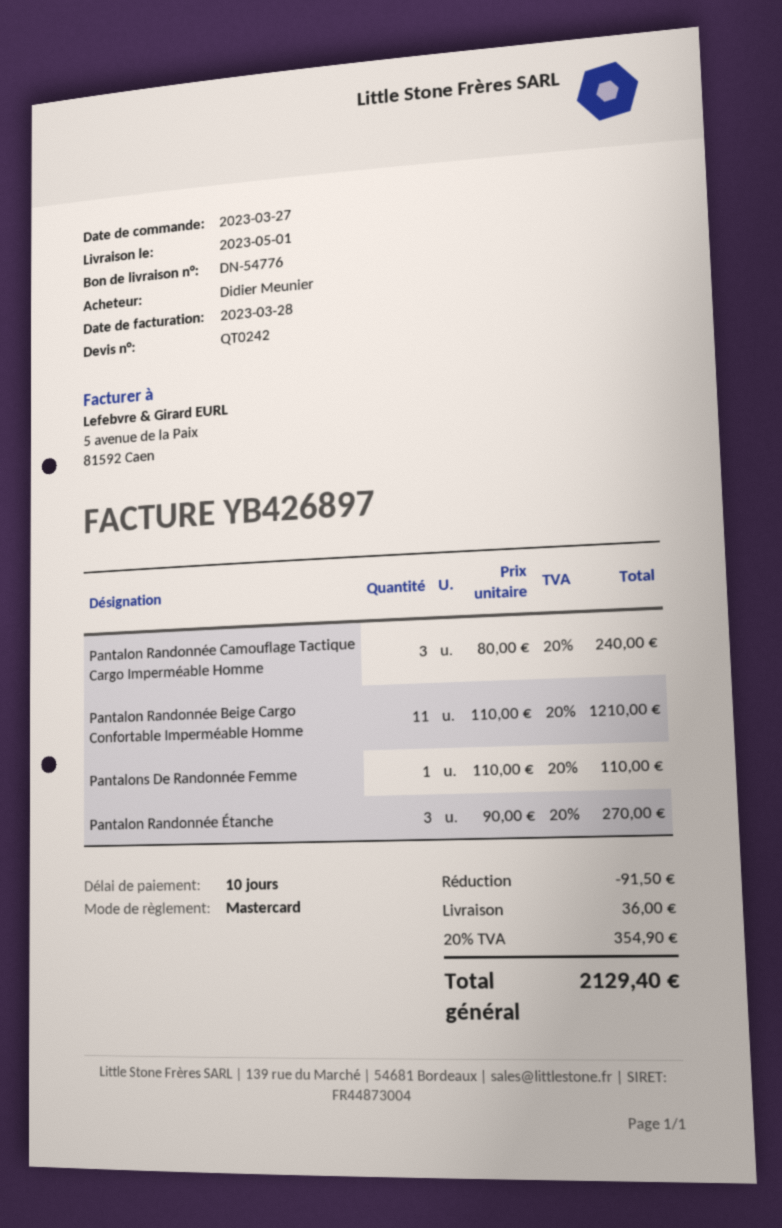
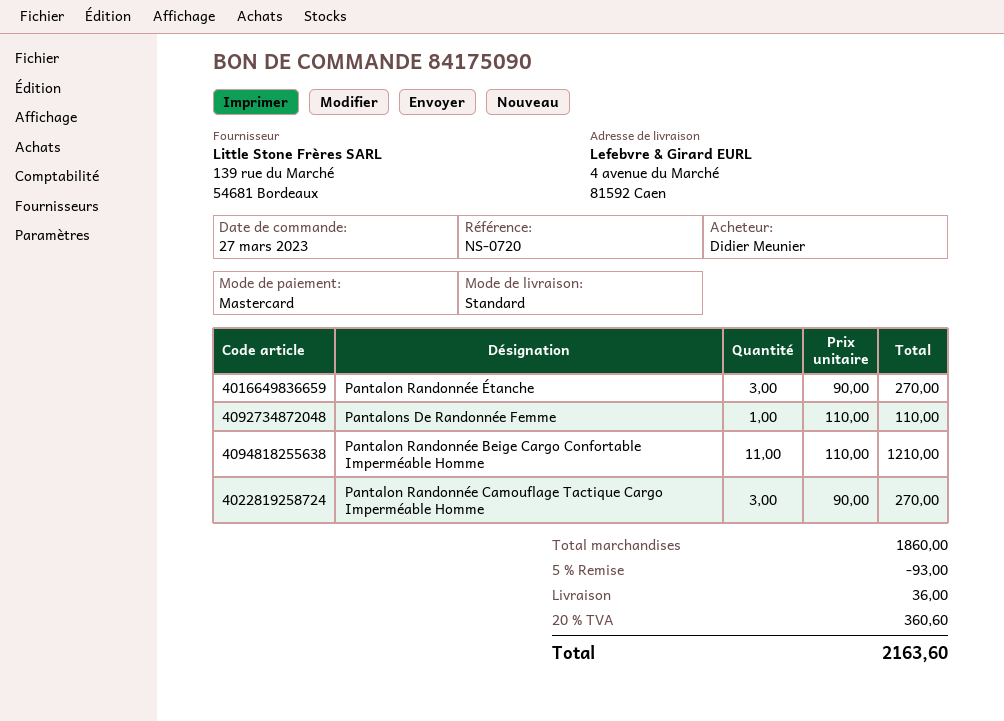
Pantalon Randonnée Camouflage Tactique Cargo Imperméable Homme: 3 x 80.00 = 240.00 -> 3 x 90.00 = 270.00
discount: 91.50 -> 93.00
tax: 20% = 354.90 -> 20% = 360.60
total: 2129.40 -> 2163.60

